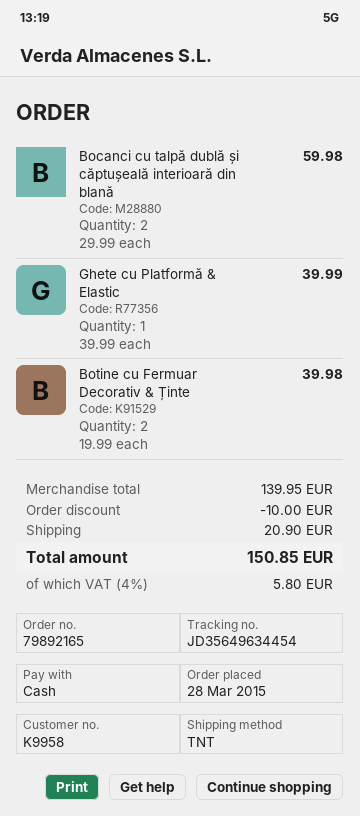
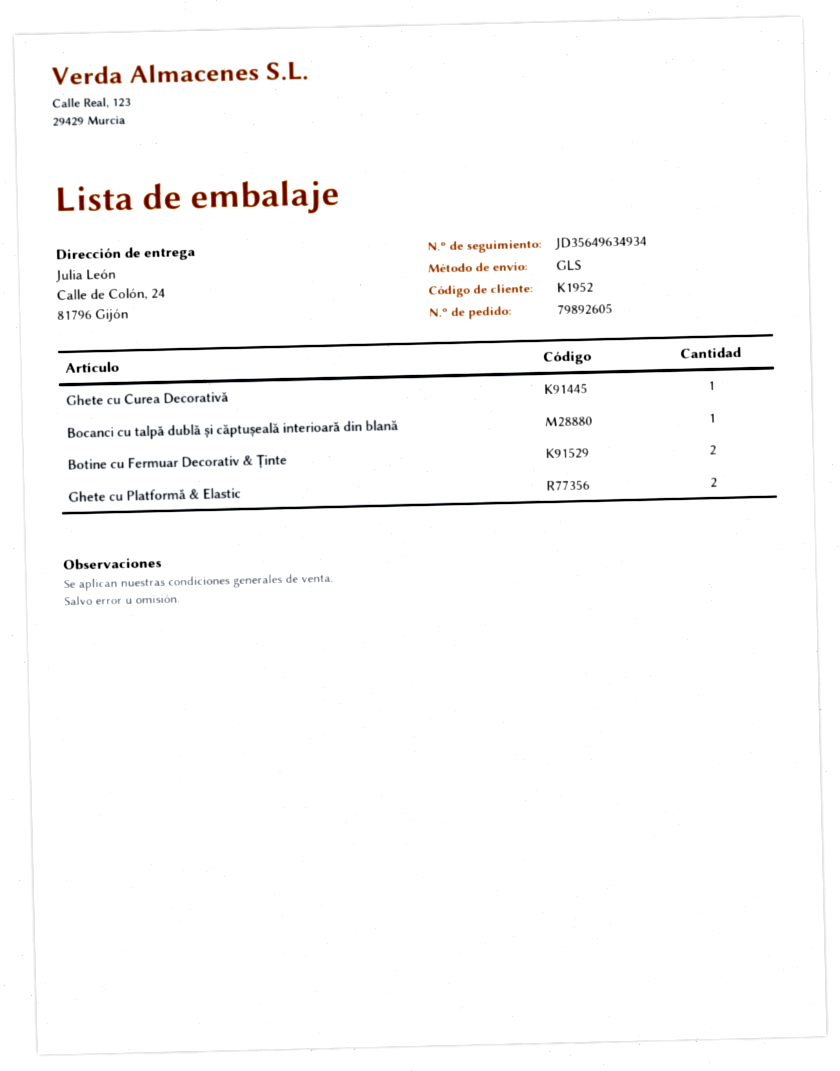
order number: 79892165 -> 79892605
customer number: K9958 -> K1952
shipping method: TNT -> GLS
tracking number: JD35649634454 -> JD35649634934
Bocanci cu talpă dublă și căptușeală interioară din blană: 2 -> 1
Ghete cu Platformă & Elastic: 1 -> 2
Ghete cu Curea Decorativă: none -> 1

